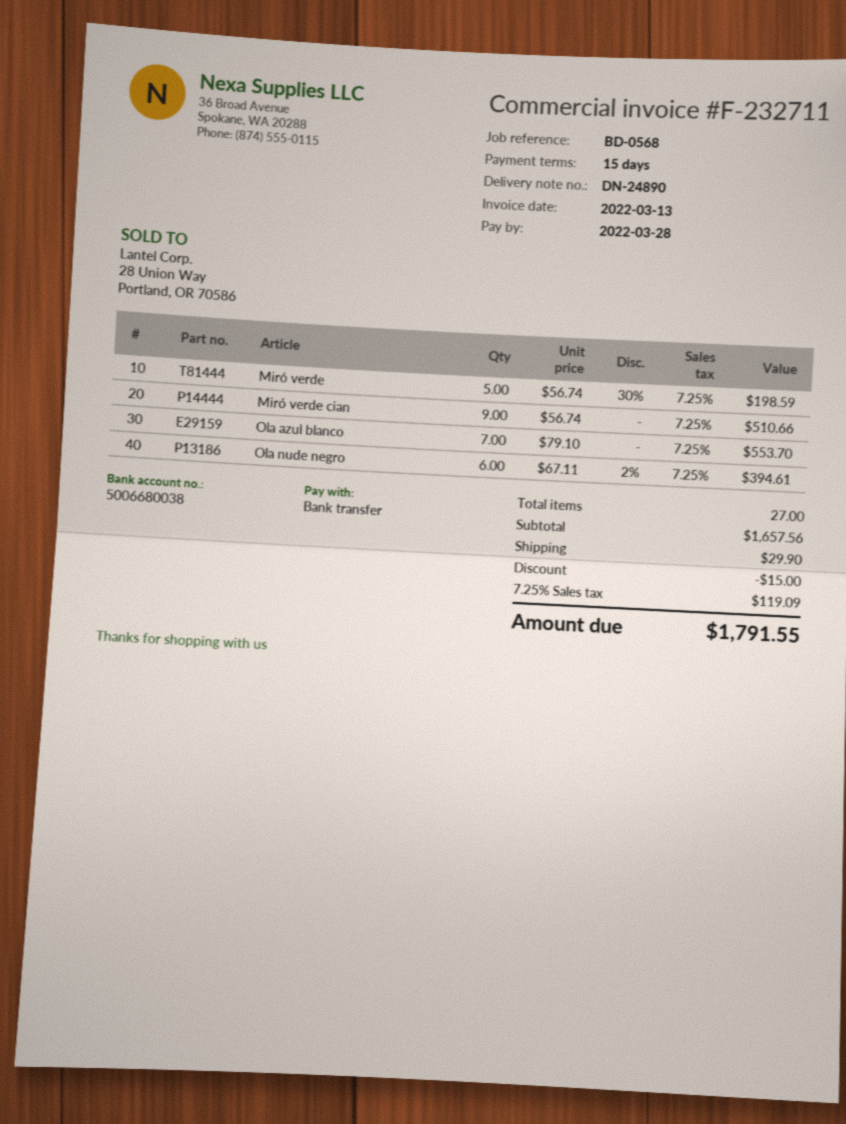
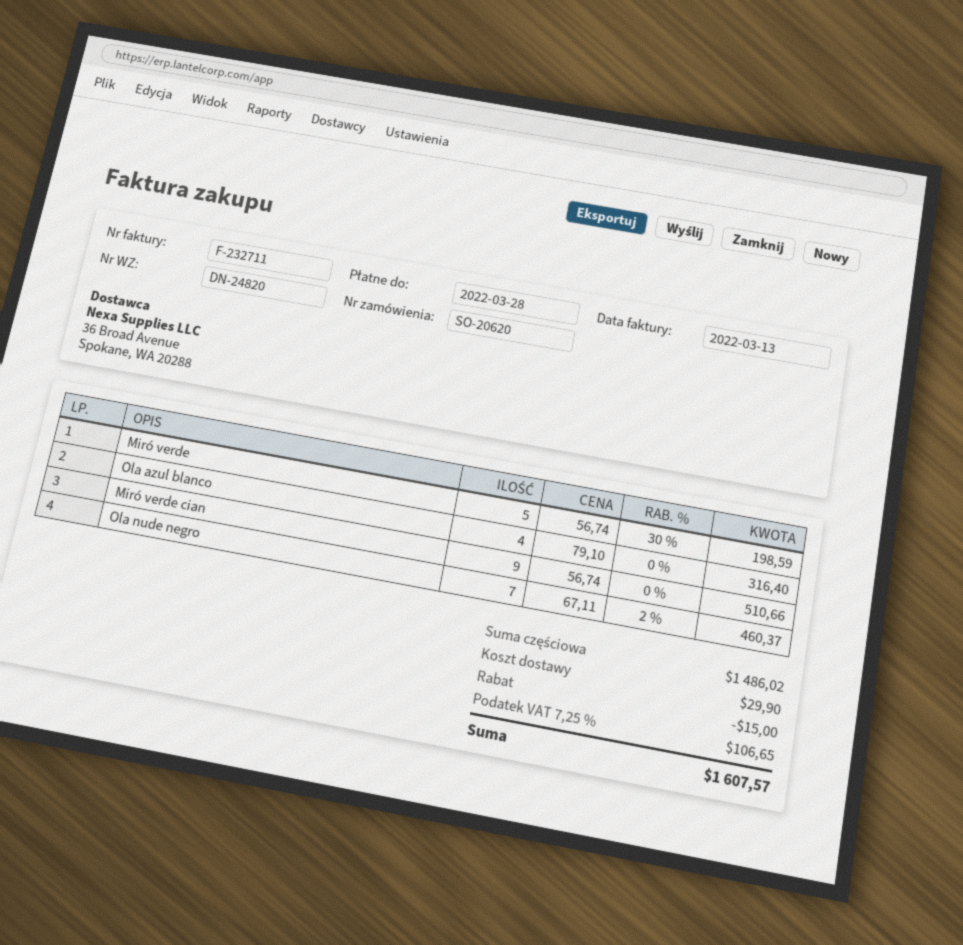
delivery note number: DN-24890 -> DN-24820
Ola azul blanco: 7 x 79.10 = 553.70 -> 4 x 79.10 = 316.40
Ola nude negro: 6 x 67.11 - 2% = 394.61 -> 7 x 67.11 - 2% = 460.37
subtotal: 1657.56 -> 1486.02
tax: 7.25% = 119.09 -> 7.25% = 106.65
total: 1791.55 -> 1607.57

